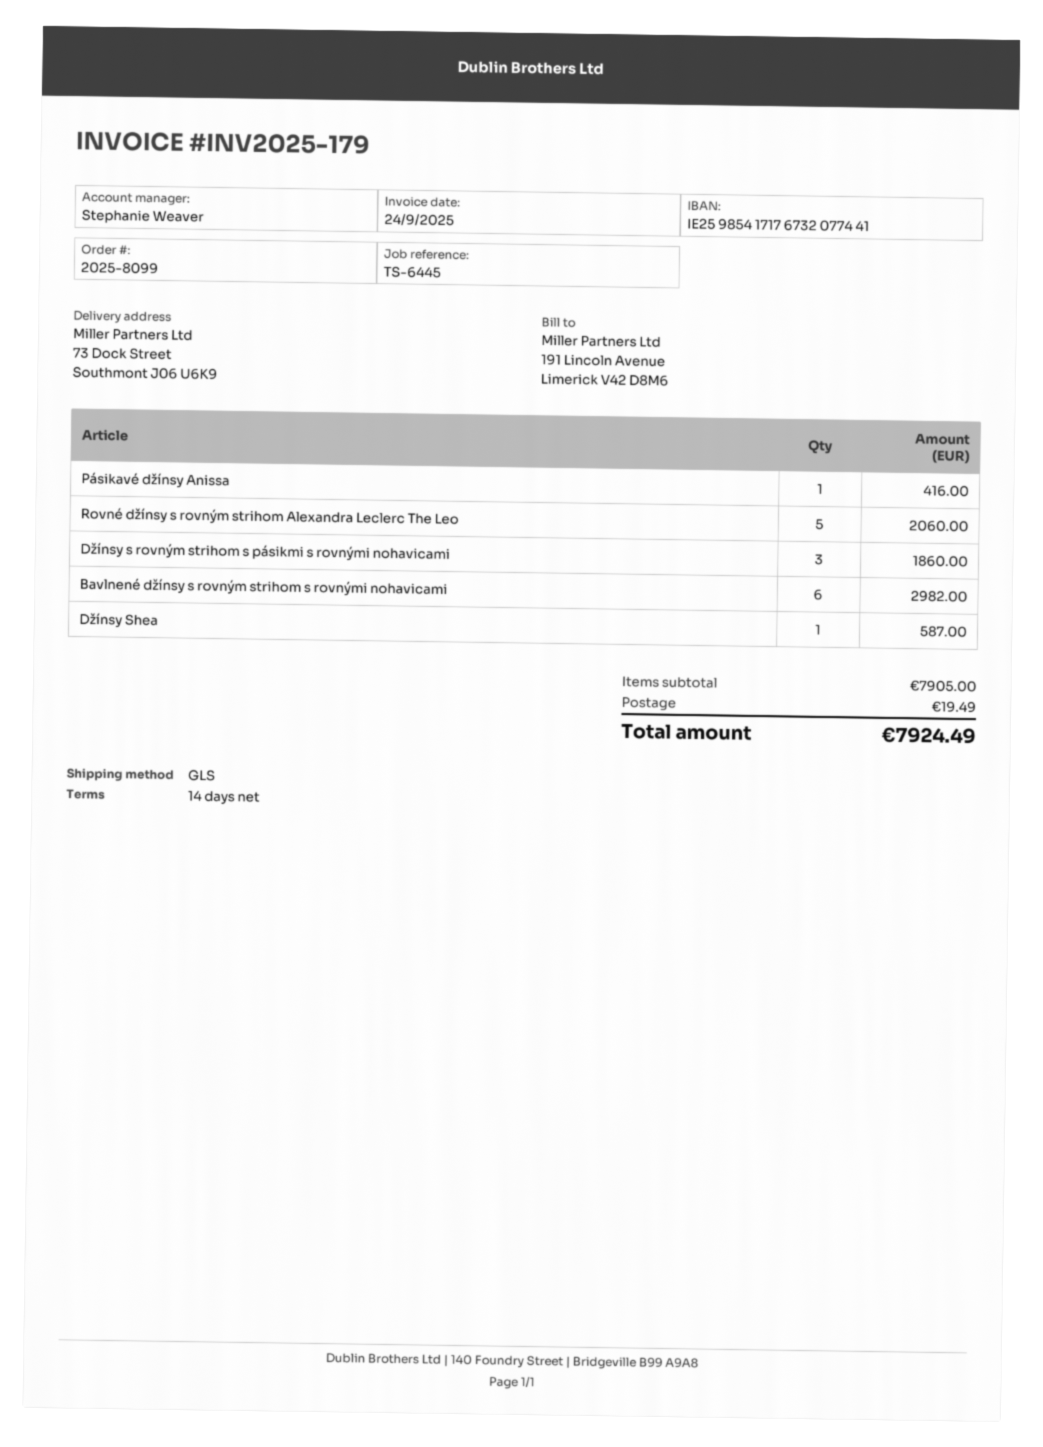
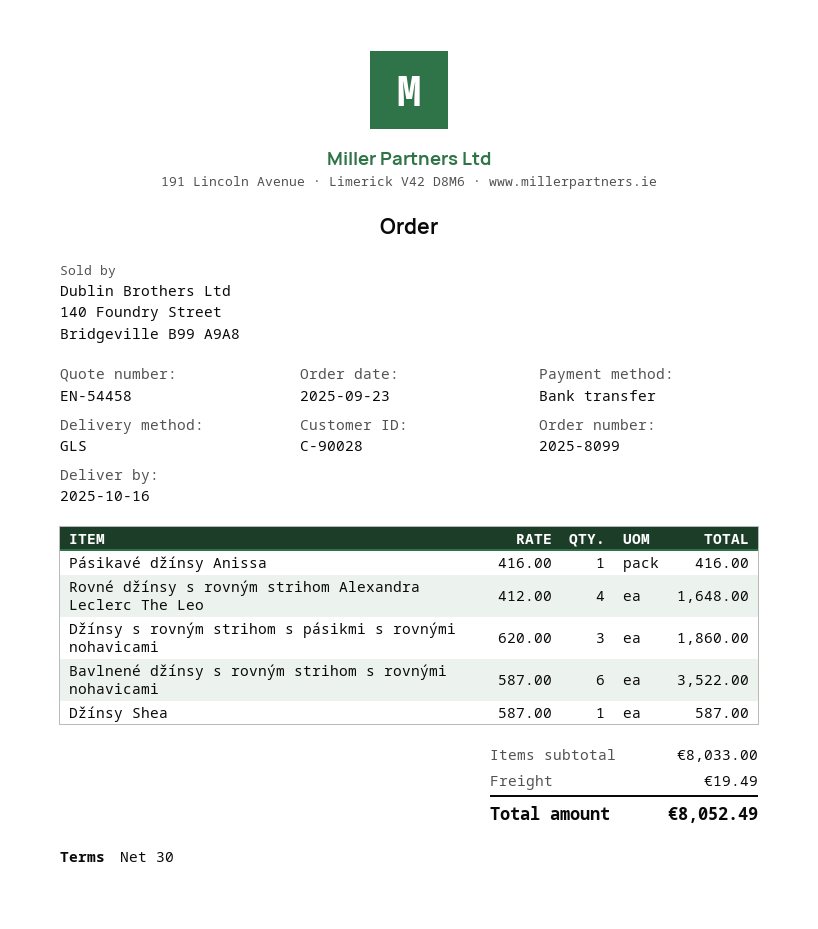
payment terms: 14 days -> 30 days
Rovné džínsy s rovným strihom Alexandra Leclerc The Leo: 5 for 2060.00 -> 4 for 1648.00
Bavlnené džínsy s rovným strihom s rovnými nohavicami: 6 for 2982.00 -> 6 for 3522.00
subtotal: 7905.00 -> 8033.00
total: 7924.49 -> 8052.49

